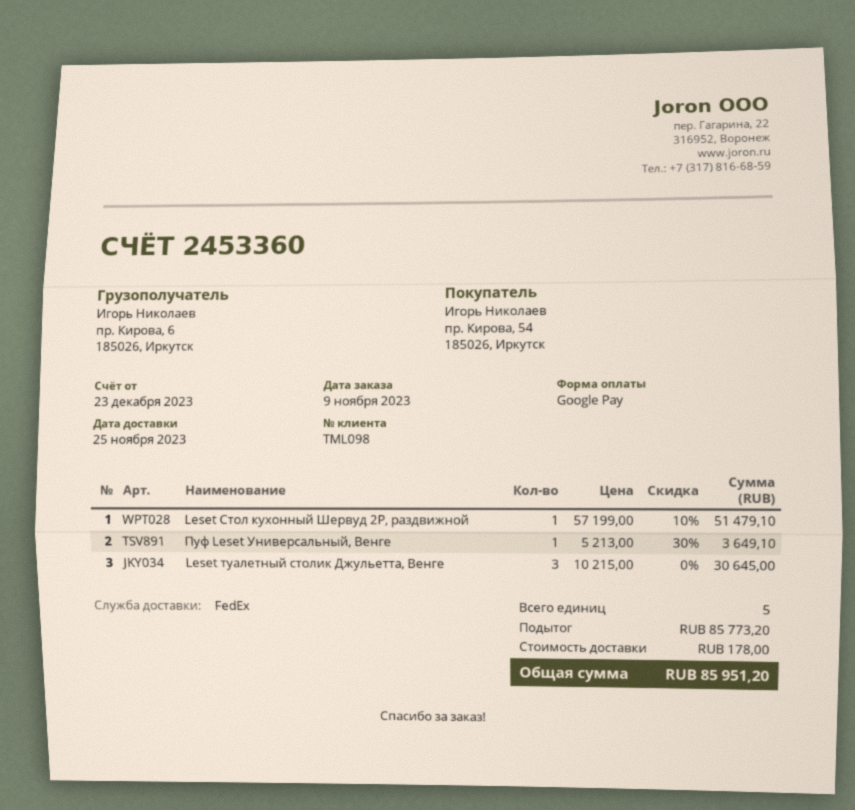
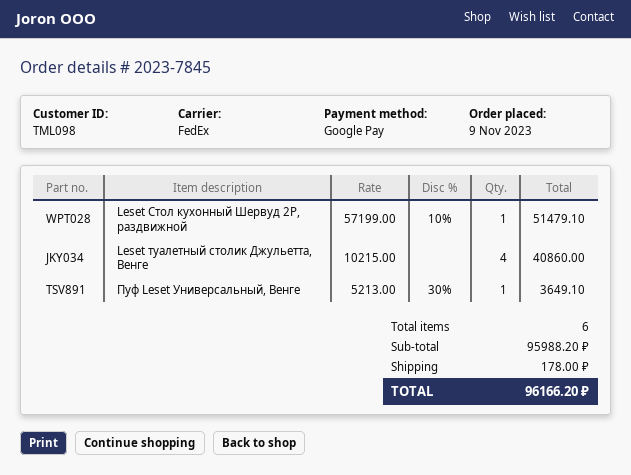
Leset туалетный столик Джульетта, Венге: 3 x 10215.00 = 30645.00 -> 4 x 10215.00 = 40860.00
total quantity: 5 -> 6
subtotal: 85773.20 -> 95988.20
total: 85951.20 -> 96166.20

